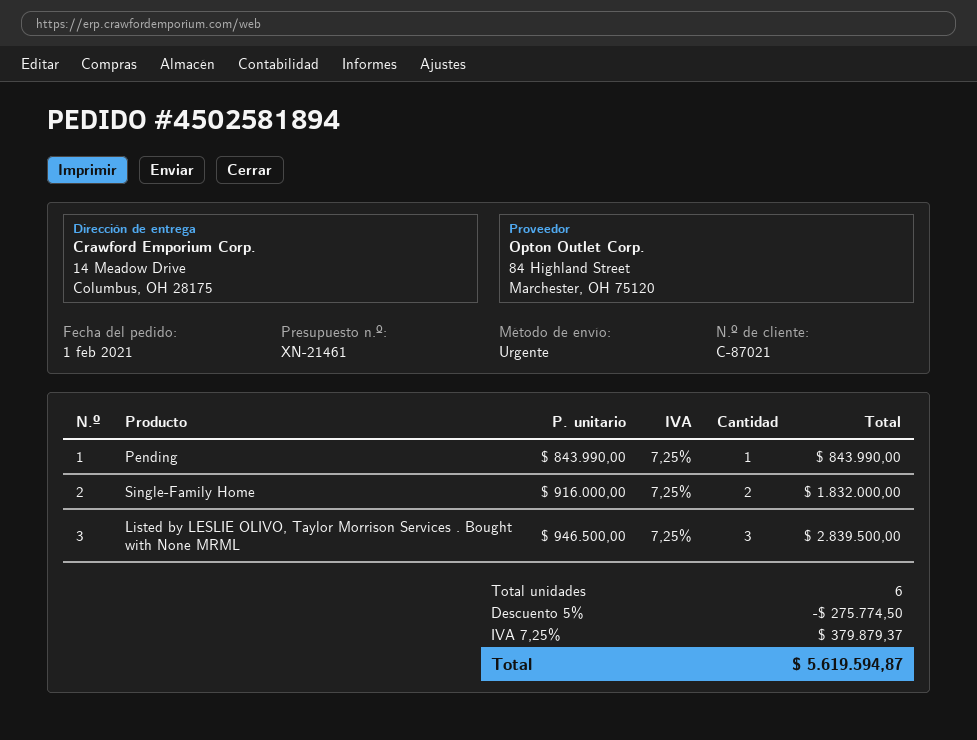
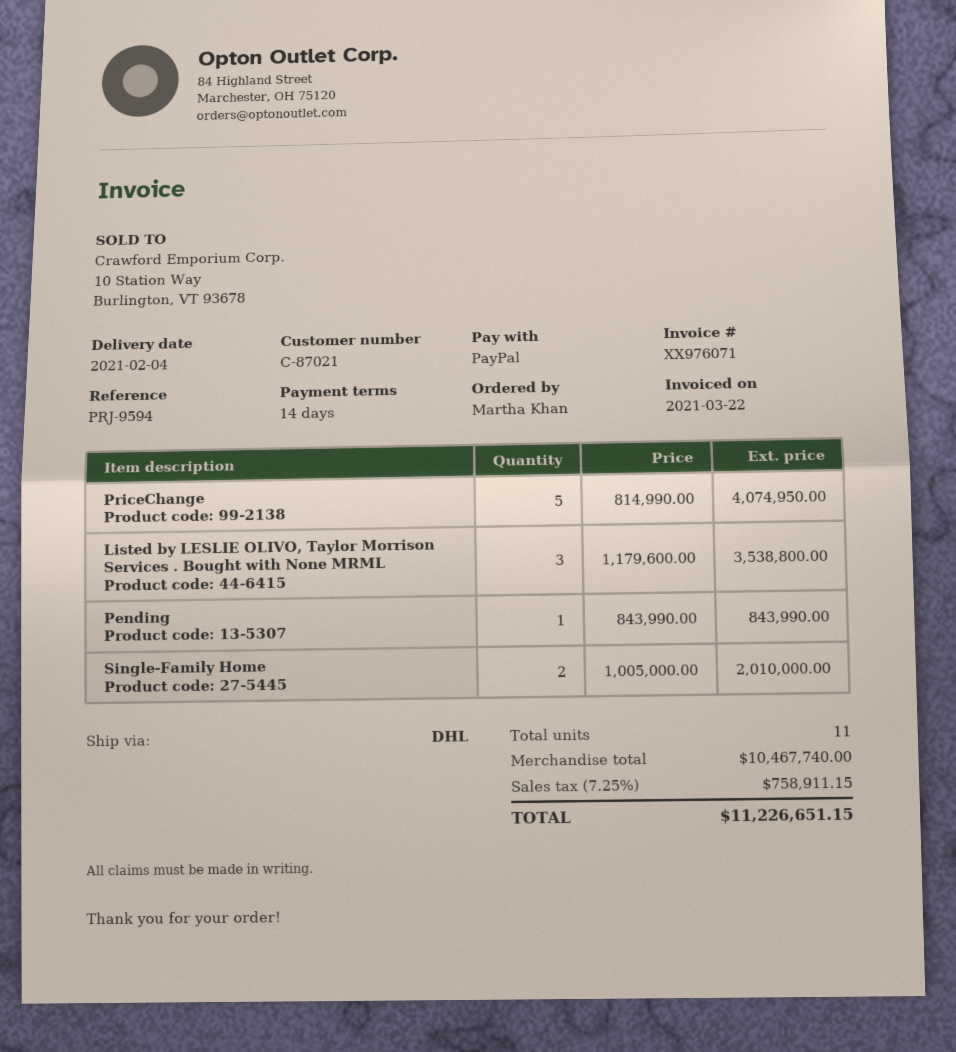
shipping method: express -> DHL
Single-Family Home: 2 x 916000.00 = 1832000.00 -> 2 x 1005000.00 = 2010000.00
Listed by LESLIE OLIVO, Taylor Morrison Services . Bought with None MRML: 3 x 946500.00 = 2839500.00 -> 3 x 1179600.00 = 3538800.00
PriceChange: none -> 5 x 814990.00 = 4074950.00
total quantity: 6 -> 11
discount: 5% = 275774.50 -> none
tax: 7.25% = 379879.37 -> 7.25% = 758911.15
total: 5619594.87 -> 11226651.15

